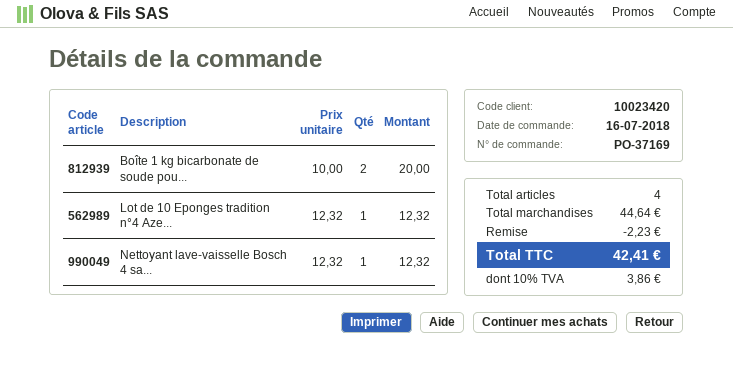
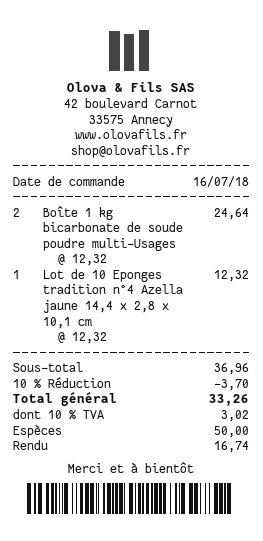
Boîte 1 kg bicarbonate de soude pou...: 2 x 10.00 = 20.00 -> 2 x 12.32 = 24.64
Nettoyant lave-vaisselle Bosch 4 sa...: 1 x 12.32 = 12.32 -> none
subtotal: 44.64 -> 36.96
discount: 2.23 -> 3.70
tax: 10% = 3.86 -> 10% = 3.02
total: 42.41 -> 33.26

